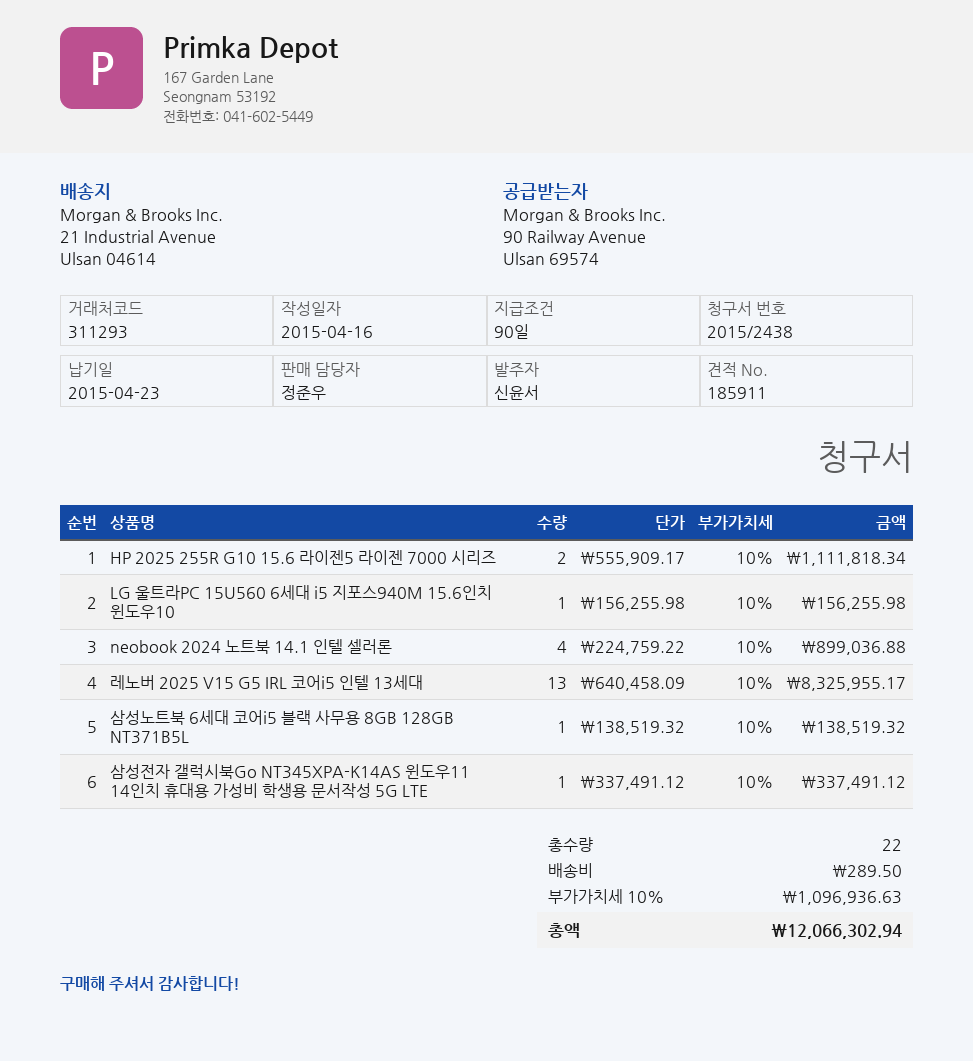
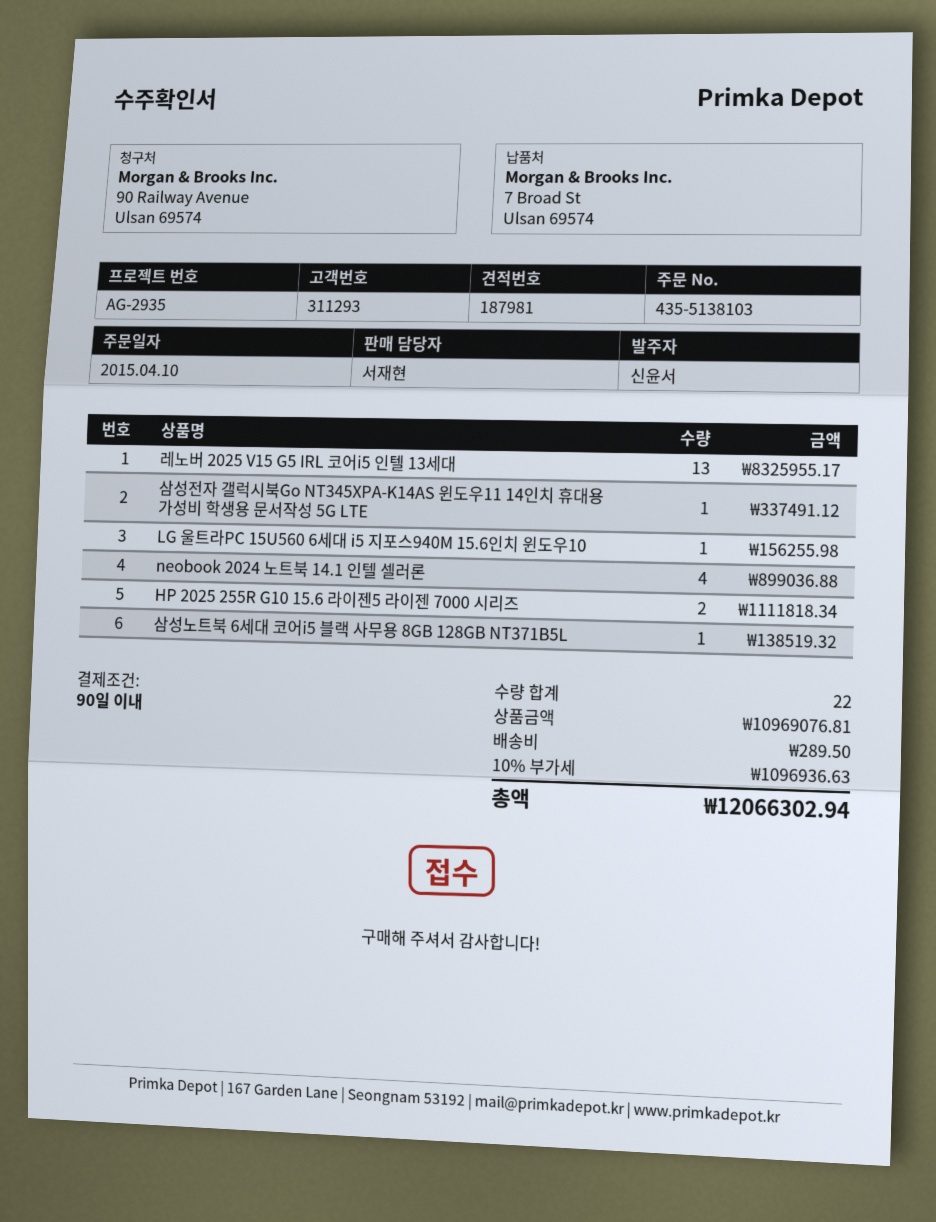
quote number: 185911 -> 187981
sales rep: 정준우 -> 서재현
ship to: 21 Industrial Avenue, Ulsan 04614 -> 7 Broad St, Ulsan 69574

